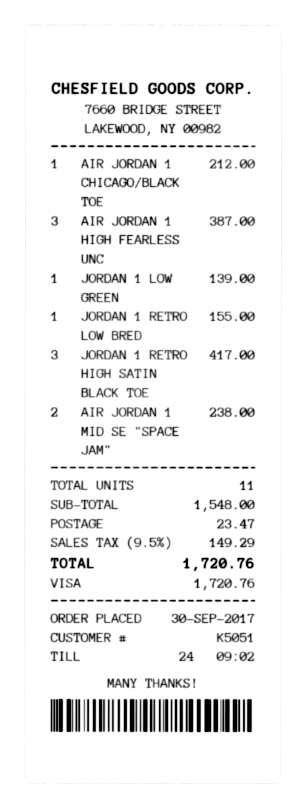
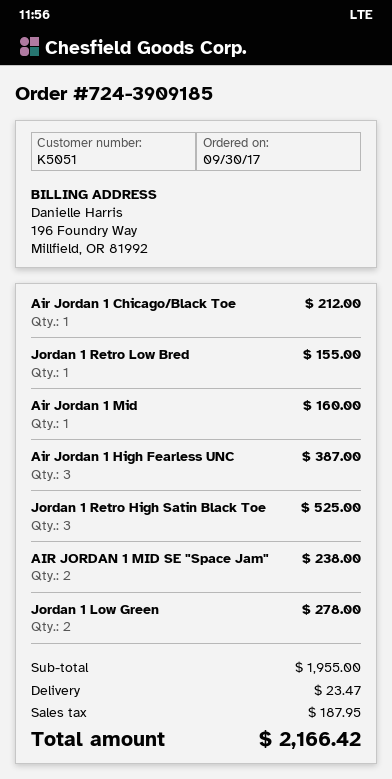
JORDAN 1 LOW GREEN: 1 for 139.00 -> 2 for 278.00
JORDAN 1 RETRO HIGH SATIN BLACK TOE: 3 for 417.00 -> 3 for 525.00
Air Jordan 1 Mid: none -> 1 for 160.00
subtotal: 1548.00 -> 1955.00
tax: 149.29 -> 187.95
total: 1720.76 -> 2166.42

